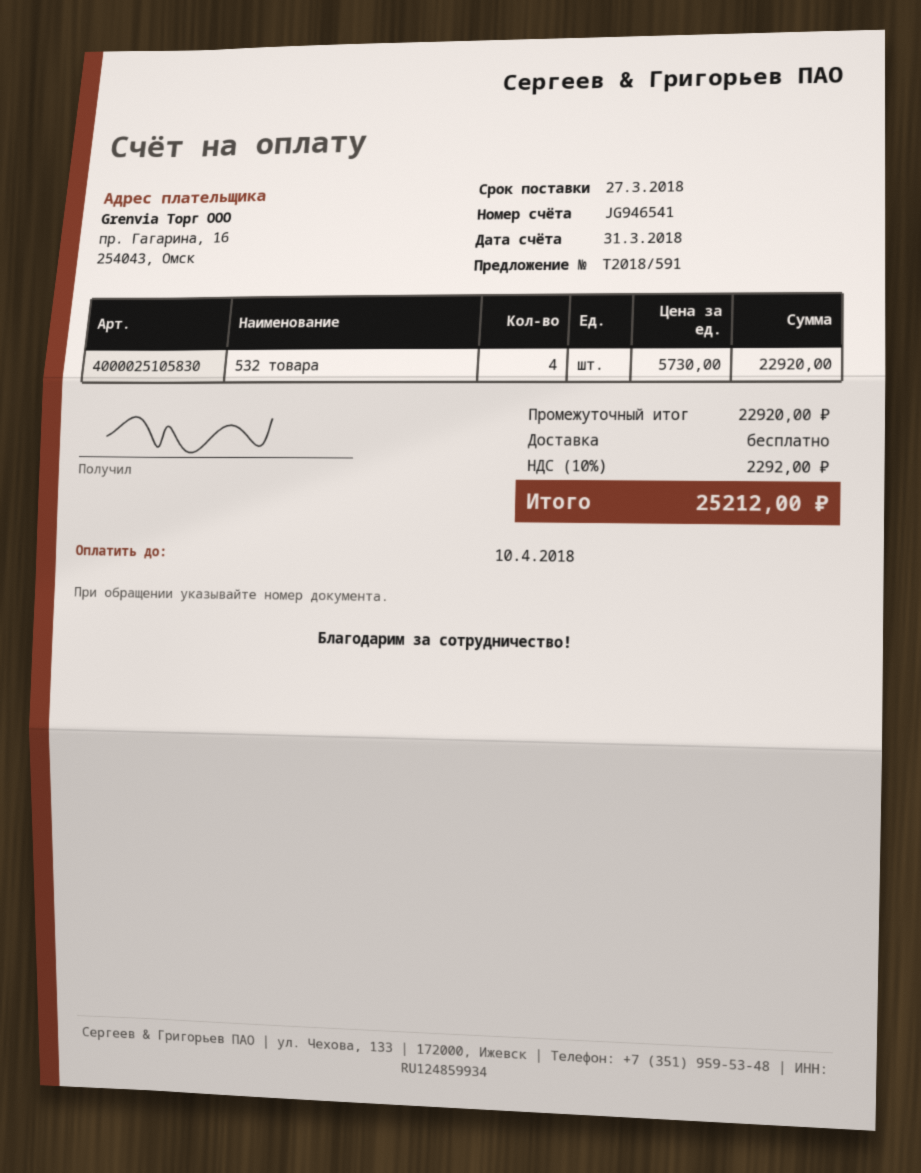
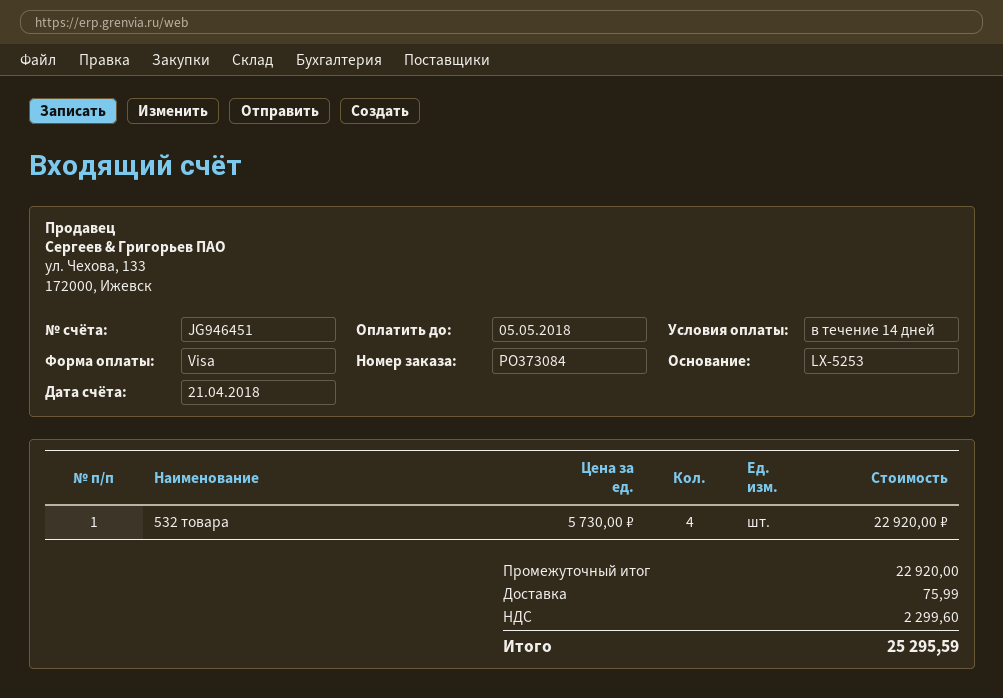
invoice number: JG946541 -> JG946451
invoice date: 2018-03-31 -> 2018-04-21
due date: 2018-04-10 -> 2018-05-05
shipping: 0.00 -> 75.99
tax: 2292.00 -> 2299.60
total: 25212.00 -> 25295.59

